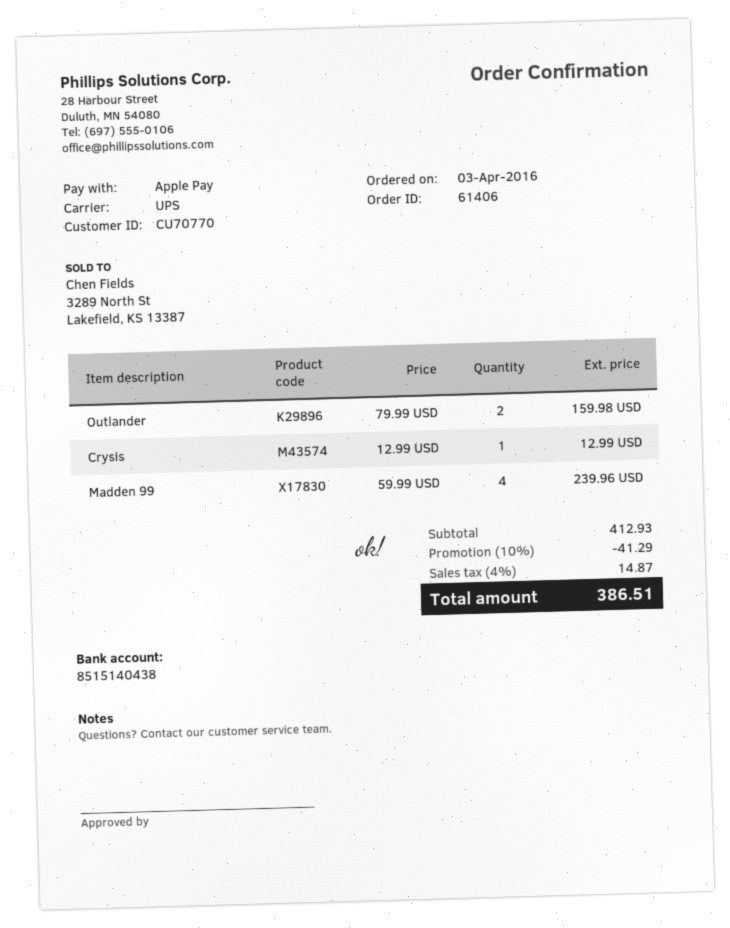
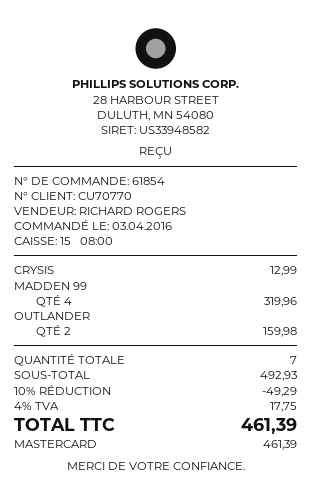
order number: 61406 -> 61854
payment method: Apple Pay -> Mastercard
Madden 99: 4 for 239.96 -> 4 for 319.96
subtotal: 412.93 -> 492.93
discount: 10% = 41.29 -> 10% = 49.29
tax: 4% = 14.87 -> 4% = 17.75
total: 386.51 -> 461.39

